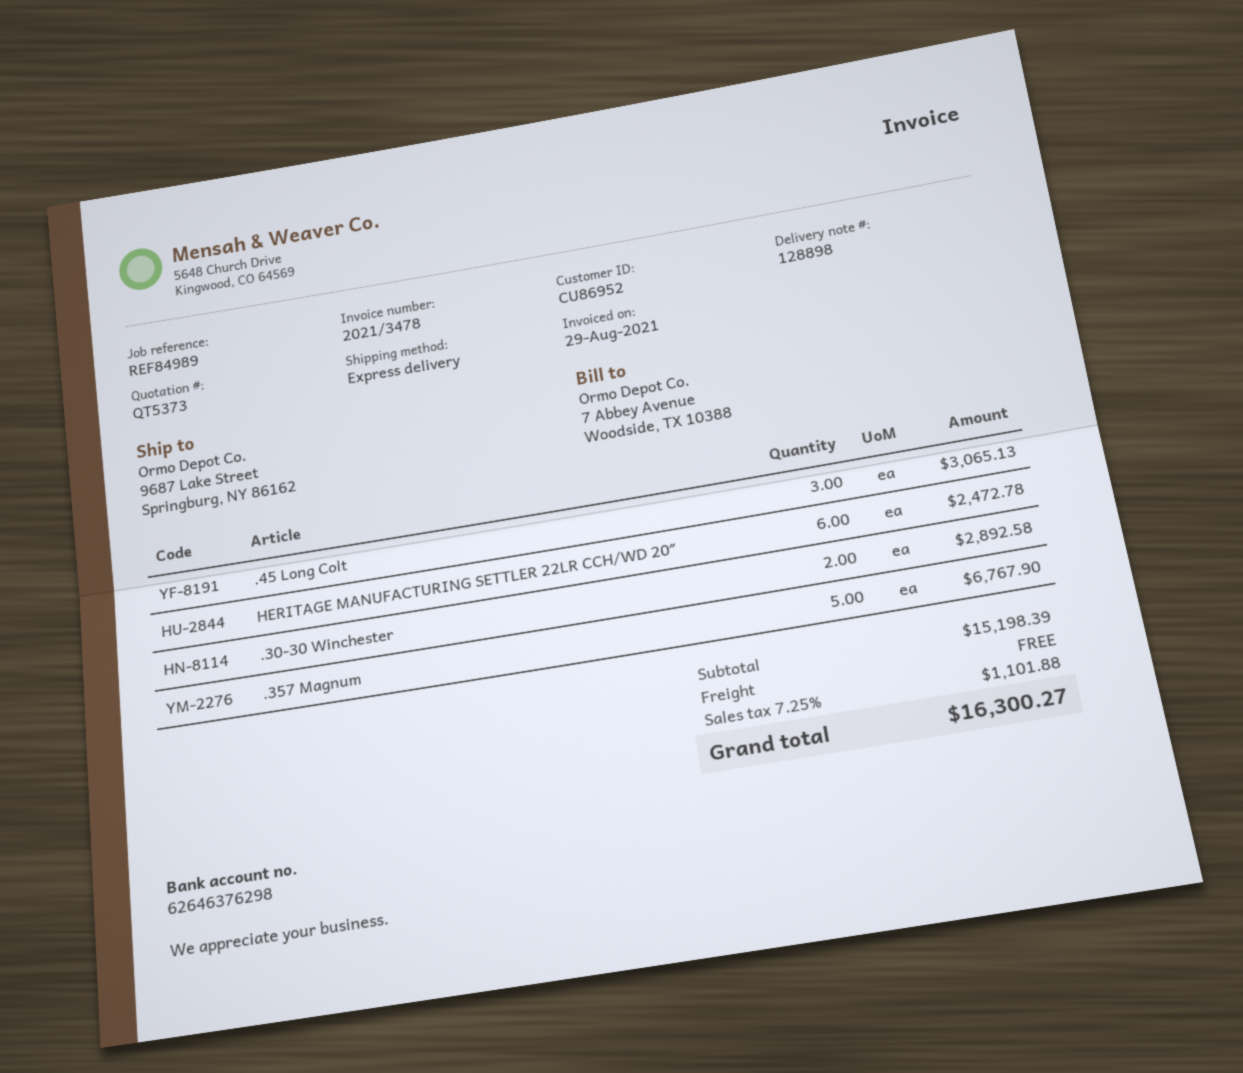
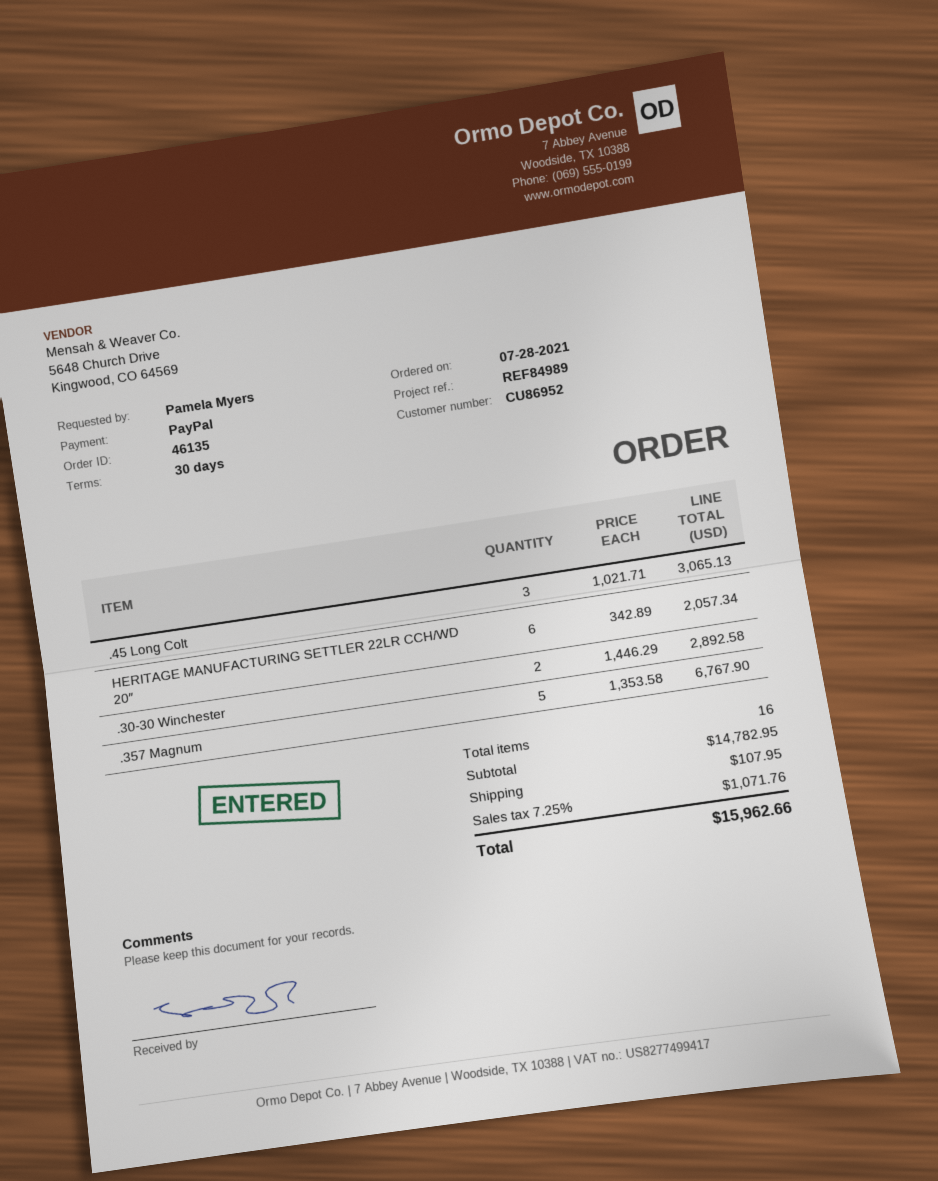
HERITAGE MANUFACTURING SETTLER 22LR CCH/WD 20″: 6 for 2472.78 -> 6 for 2057.34
subtotal: 15198.39 -> 14782.95
shipping: 0.00 -> 107.95
tax: 7.25% = 1101.88 -> 7.25% = 1071.76
total: 16300.27 -> 15962.66

